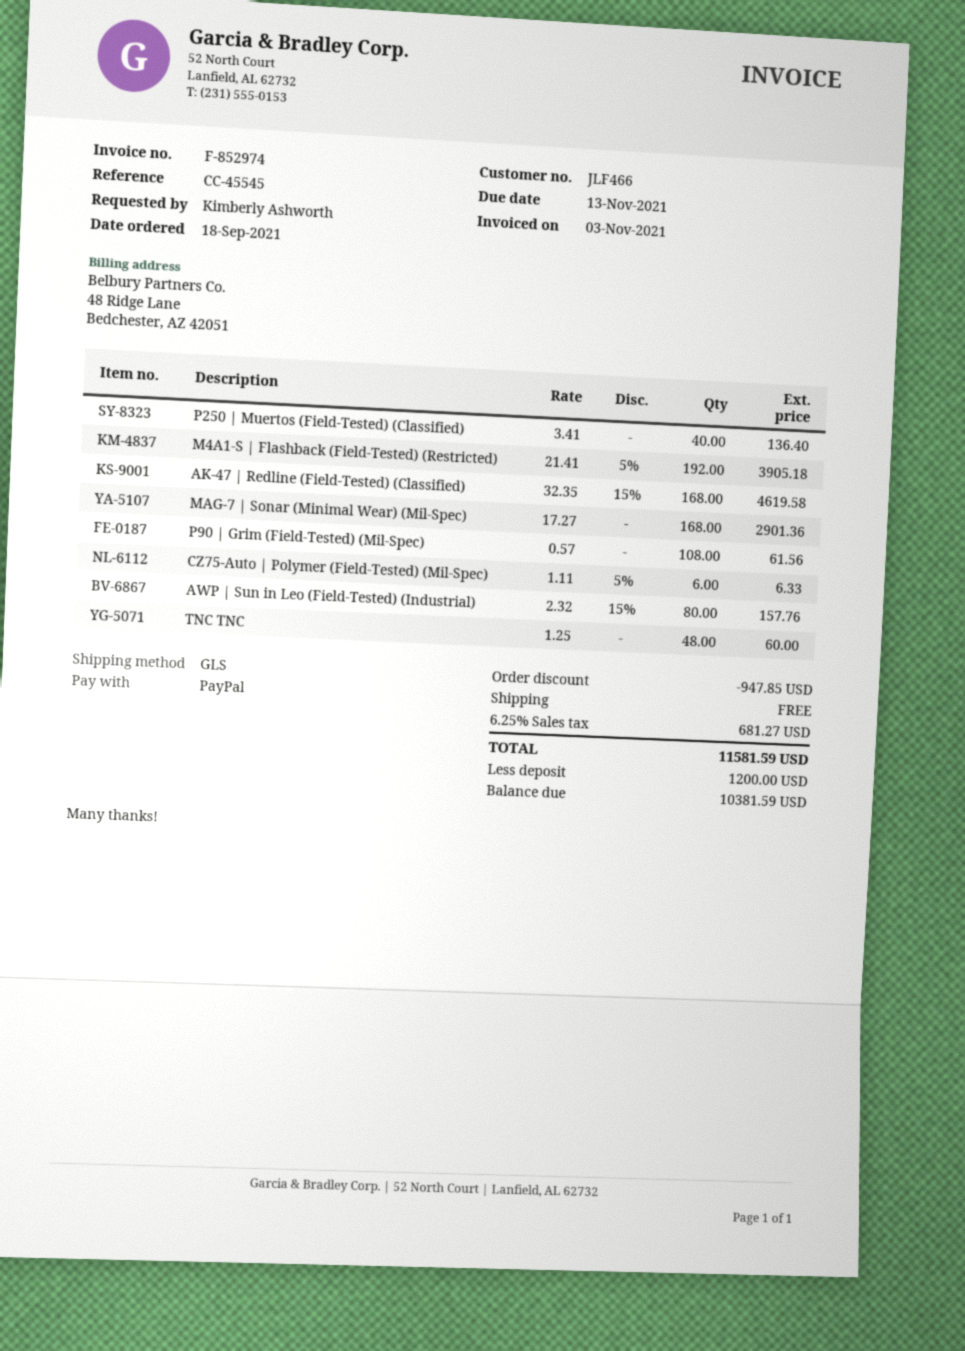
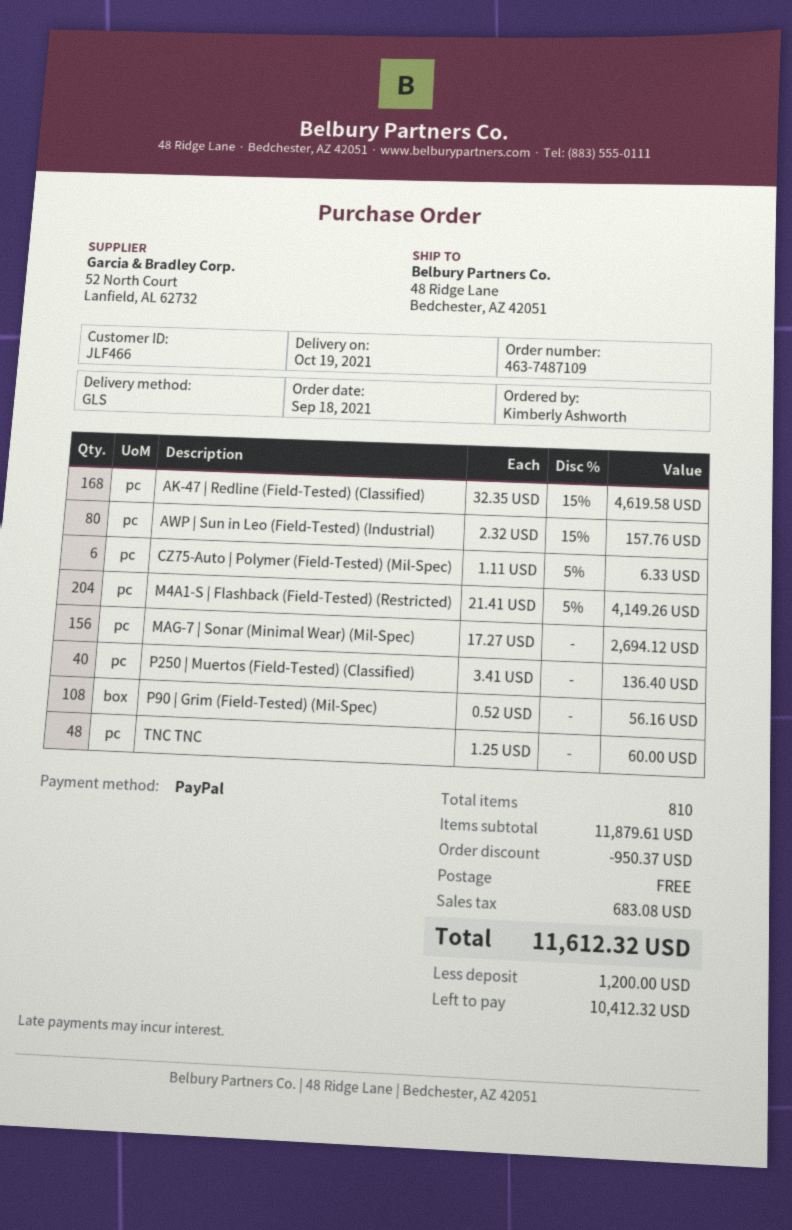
M4A1-S | Flashback (Field-Tested) (Restricted): 192 x 21.41 - 5% = 3905.18 -> 204 x 21.41 - 5% = 4149.26
MAG-7 | Sonar (Minimal Wear) (Mil-Spec): 168 x 17.27 = 2901.36 -> 156 x 17.27 = 2694.12
P90 | Grim (Field-Tested) (Mil-Spec): 108 x 0.57 = 61.56 -> 108 x 0.52 = 56.16
discount: 947.85 -> 950.37
tax: 681.27 -> 683.08
total: 11581.59 -> 11612.32
balance: 10381.59 -> 10412.32

